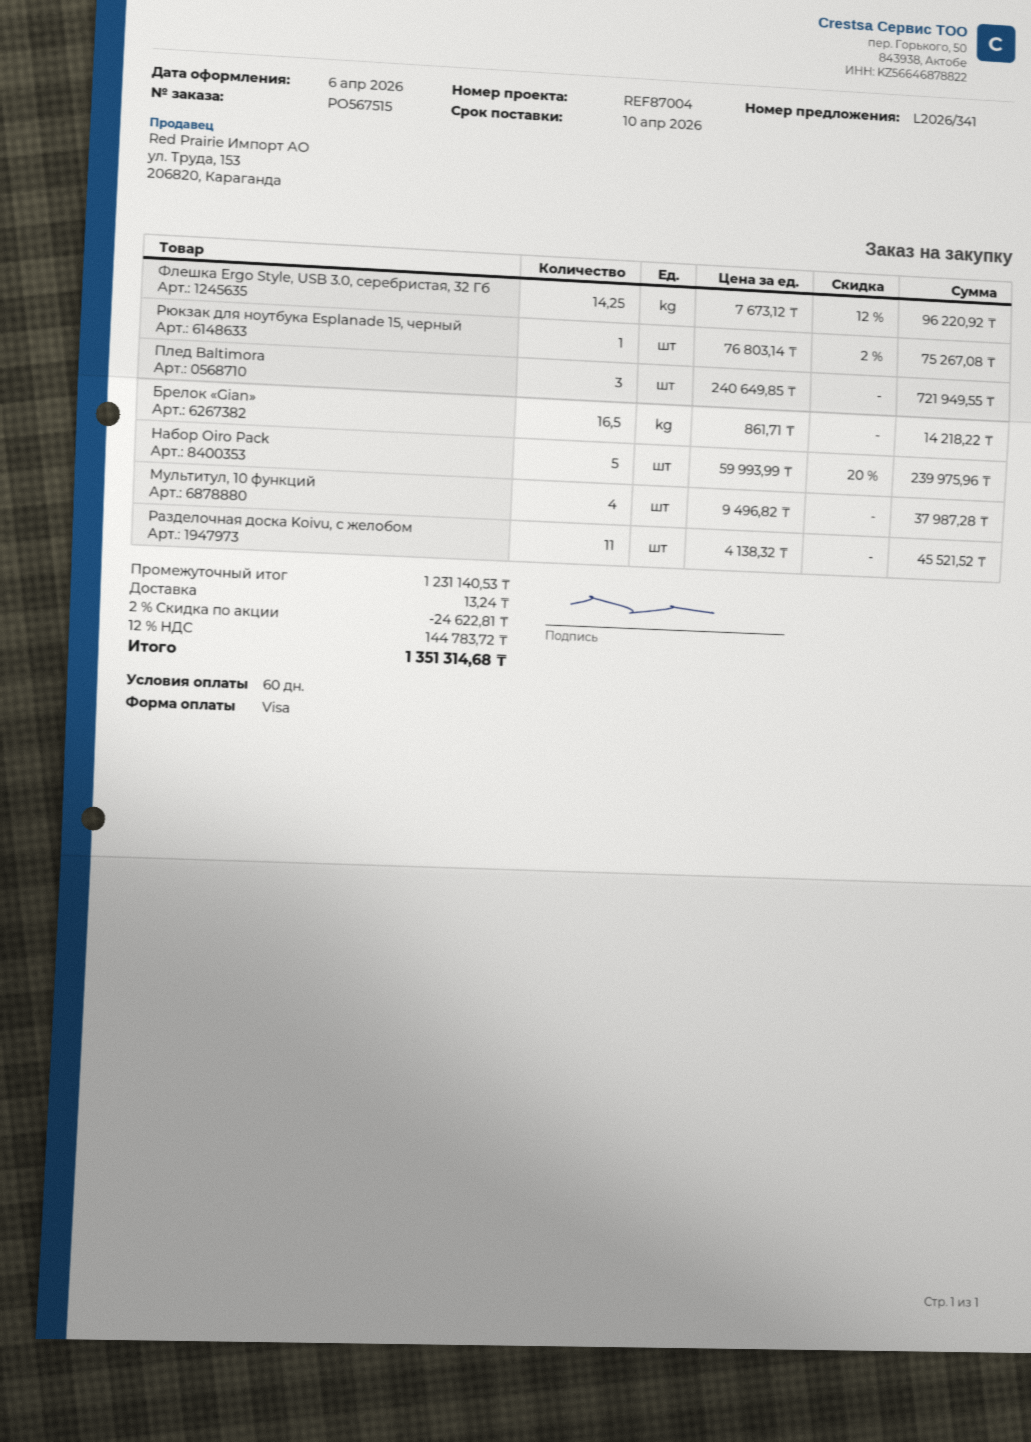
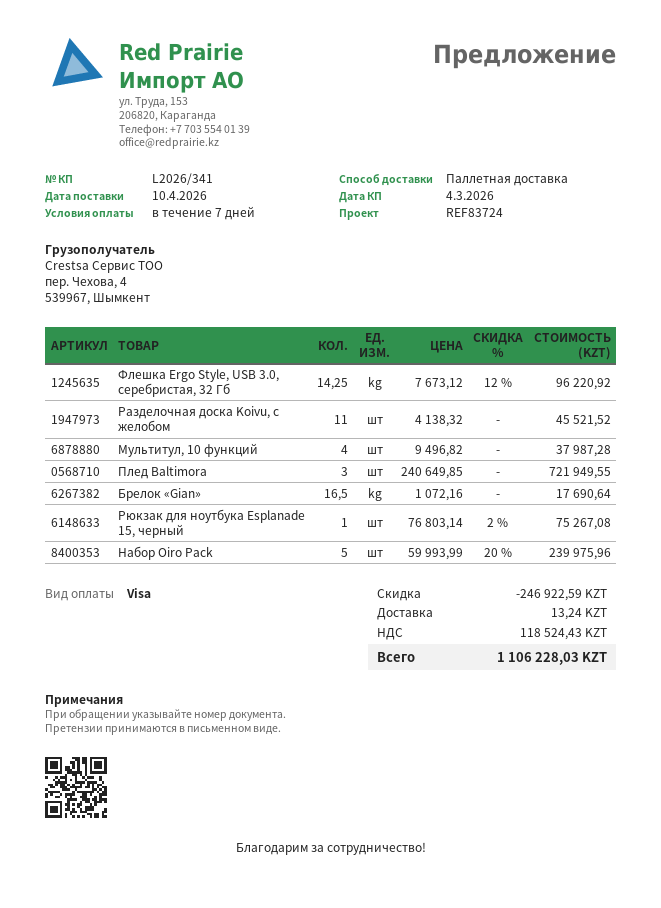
payment terms: 60 days -> 7 days
reference: REF87004 -> REF83724
Брелок «Gian»: 16.5 x 861.71 = 14218.22 -> 16.5 x 1072.16 = 17690.64
discount: 24622.81 -> 246922.59
tax: 144783.72 -> 118524.43
total: 1351314.68 -> 1106228.03

